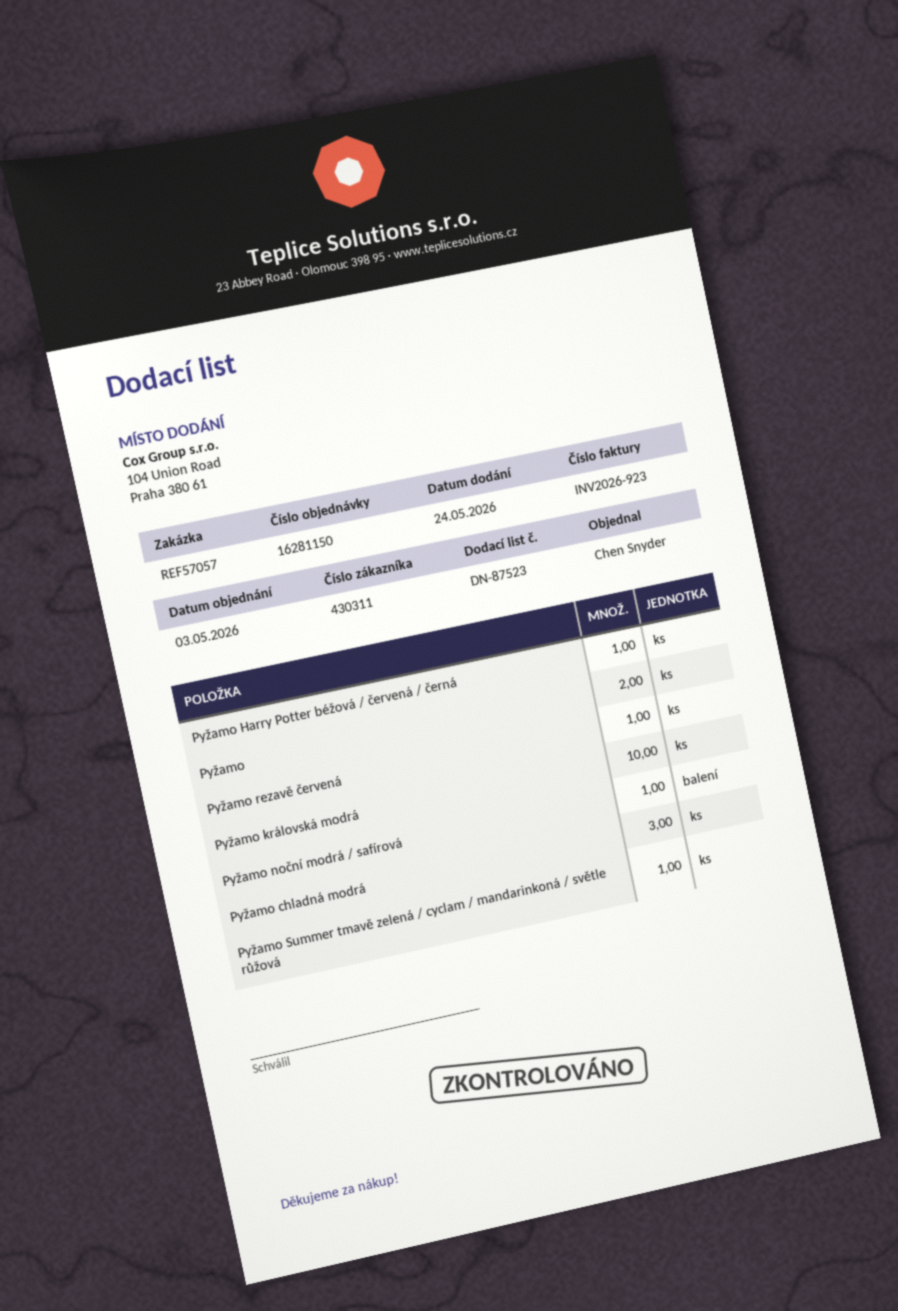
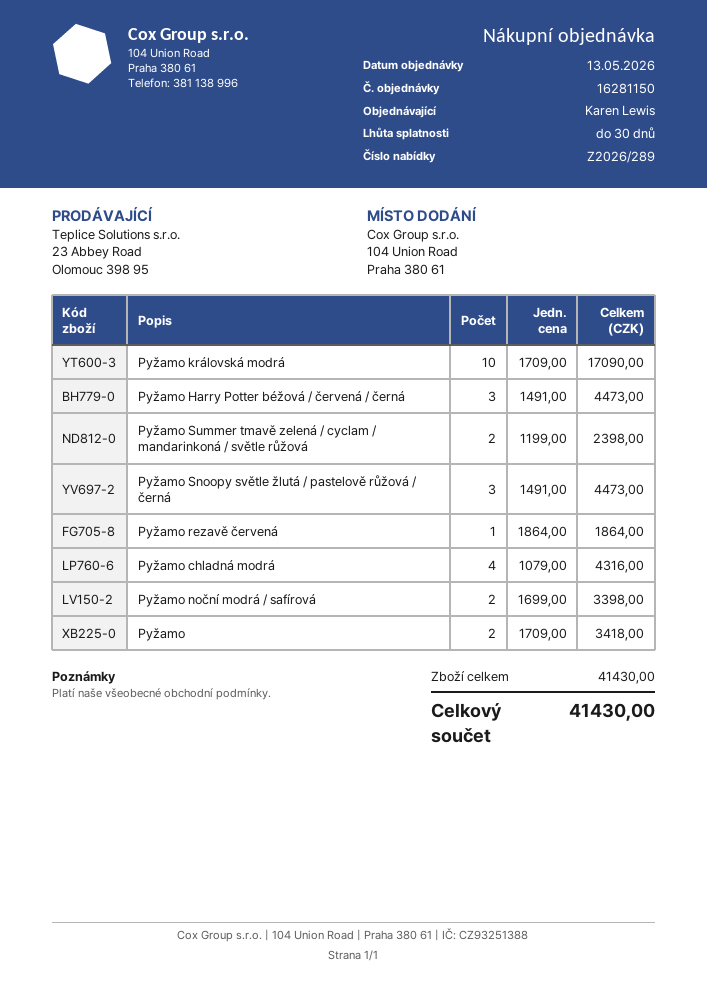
order date: 2026-05-03 -> 2026-05-13
ordered by: Chen Snyder -> Karen Lewis
Pyžamo Harry Potter béžová / červená / černá: 1 -> 3
Pyžamo noční modrá / safírová: 1 -> 2
Pyžamo chladná modrá: 3 -> 4
Pyžamo Summer tmavě zelená / cyclam / mandarinkoná / světle růžová: 1 -> 2
Pyžamo Snoopy světle žlutá / pastelově růžová / černá: none -> 3

